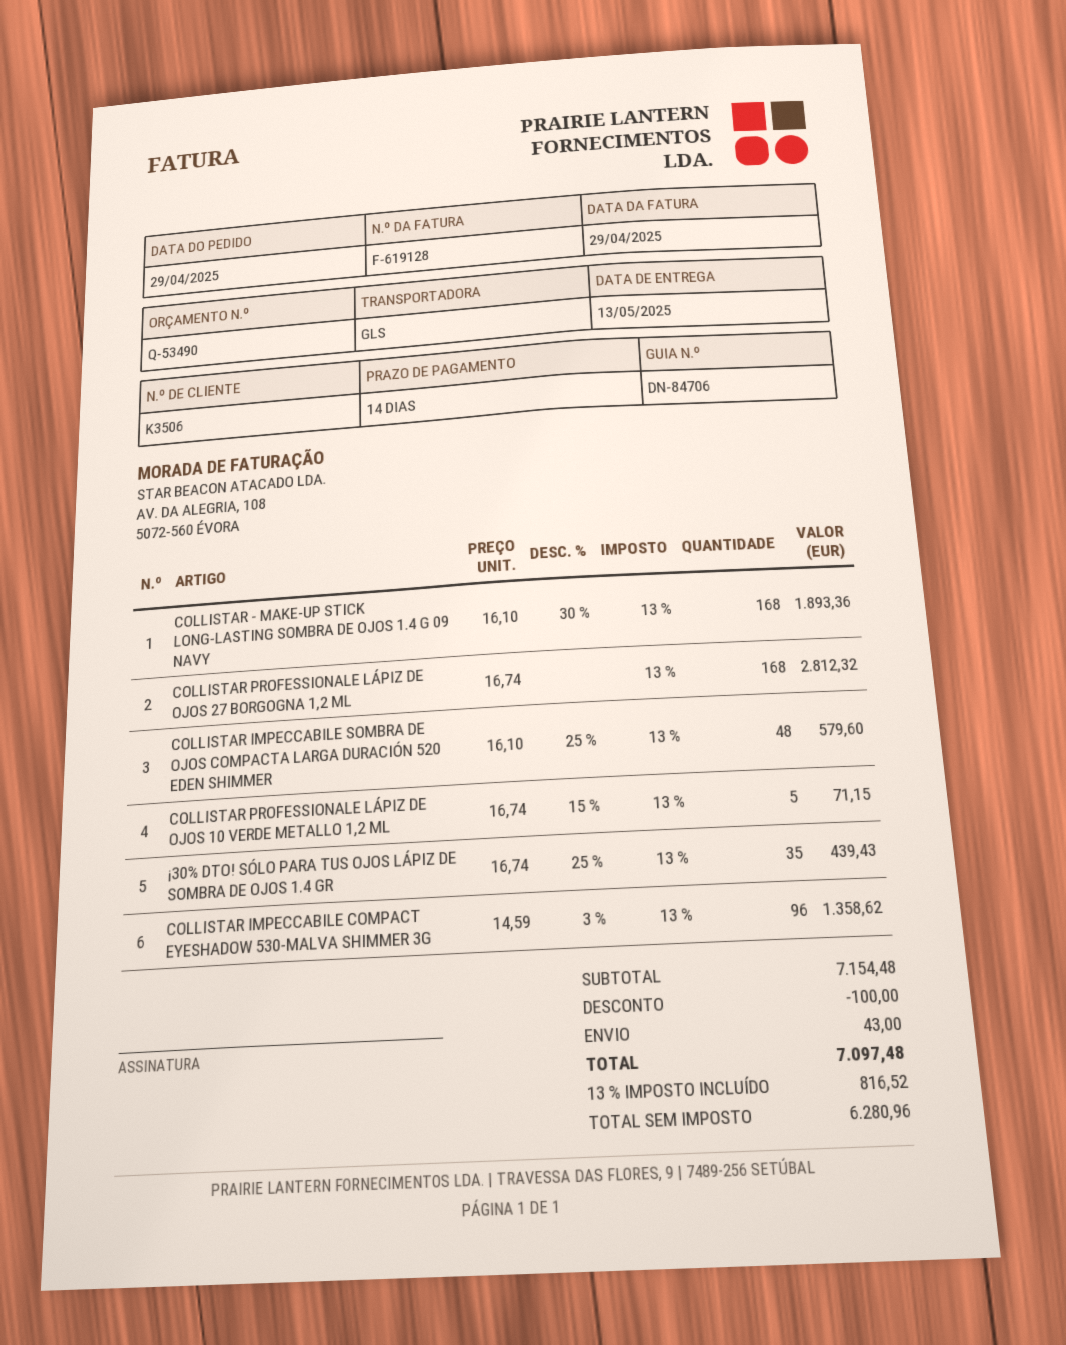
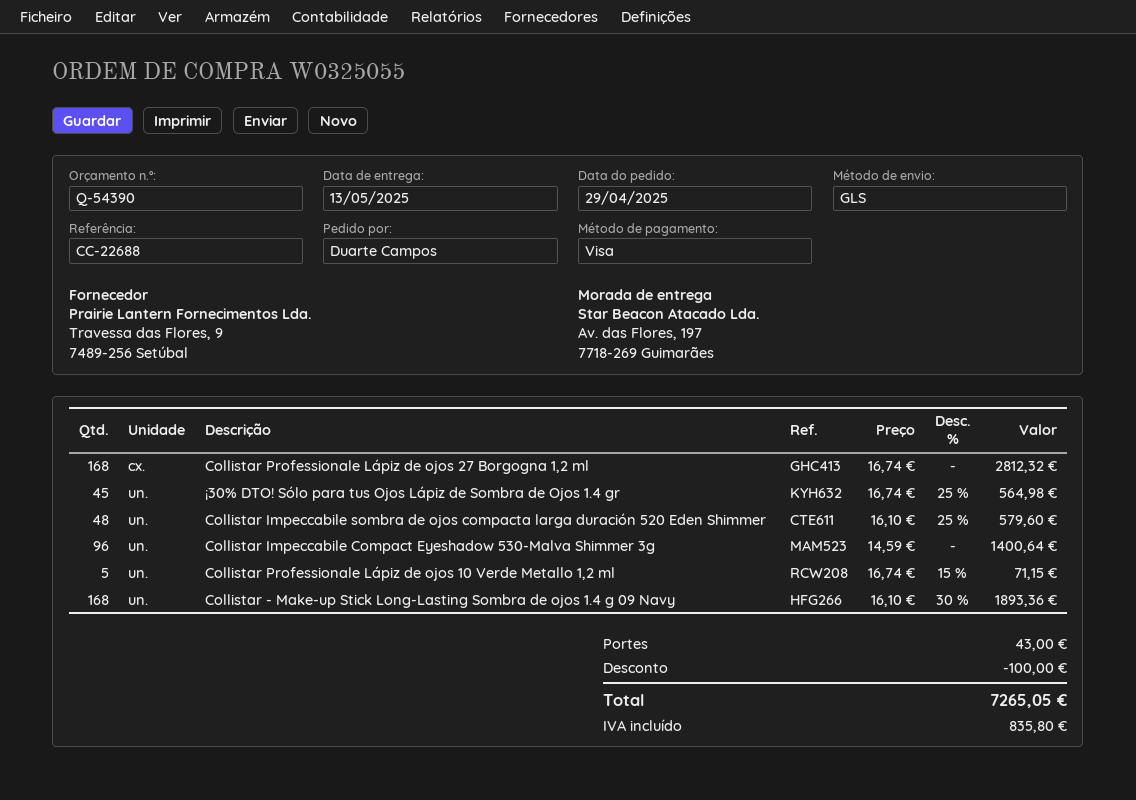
quote number: Q-53490 -> Q-54390
¡30% DTO! SÓLO PARA TUS OJOS LÁPIZ DE SOMBRA DE OJOS 1.4 GR: 35 x 16.74 - 25% = 439.43 -> 45 x 16.74 - 25% = 564.98
COLLISTAR IMPECCABILE COMPACT EYESHADOW 530-MALVA SHIMMER 3G: 96 x 14.59 - 3% = 1358.62 -> 96 x 14.59 = 1400.64
tax: 816.52 -> 835.80
total: 7097.48 -> 7265.05

